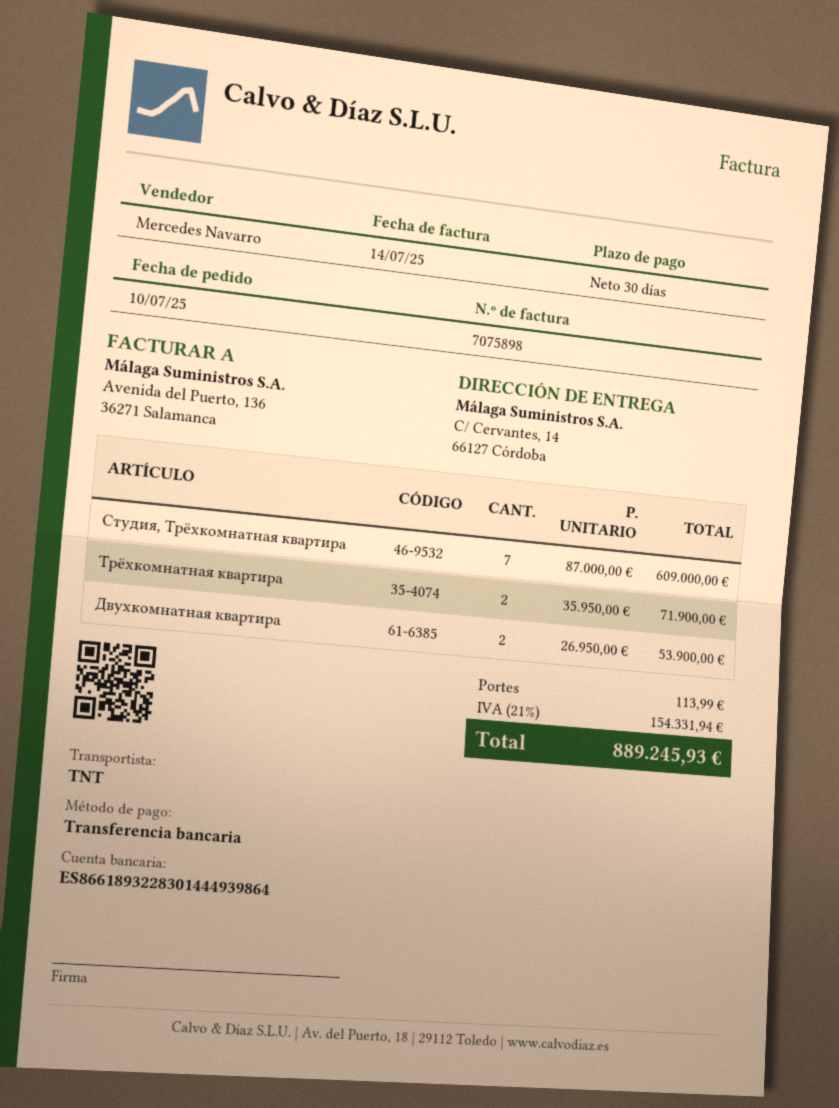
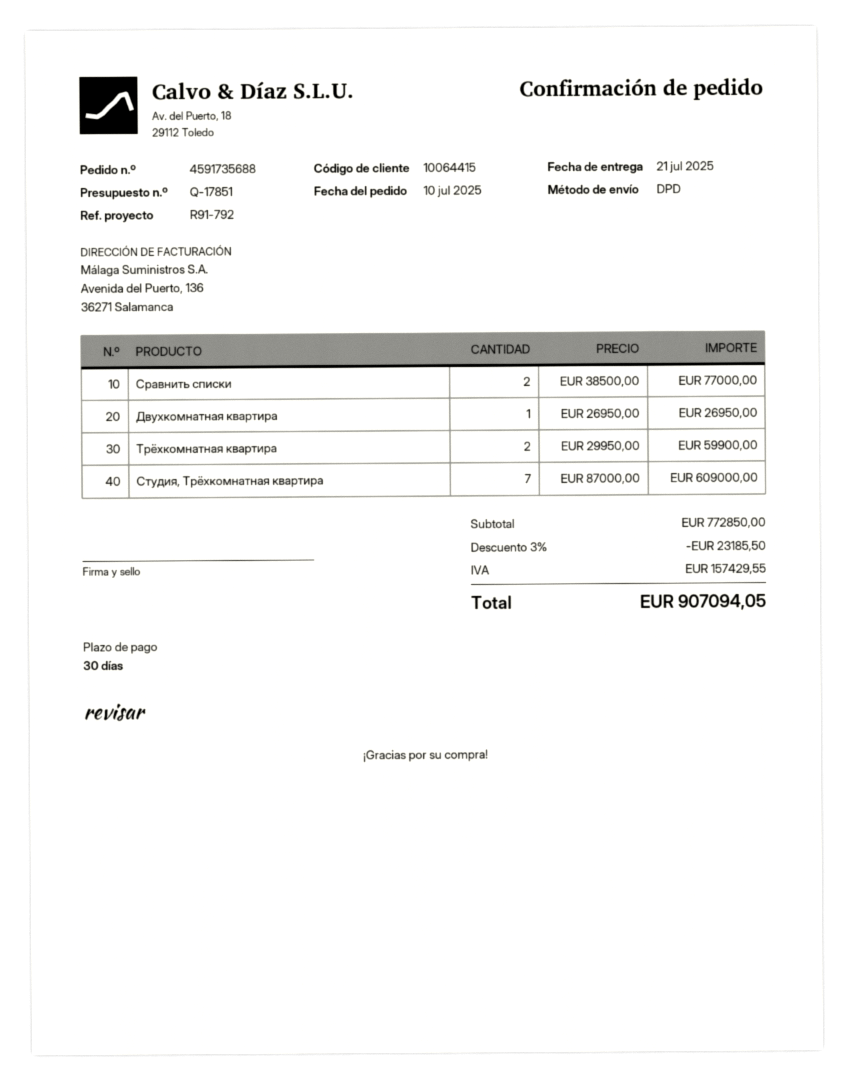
shipping method: TNT -> DPD
Трёхкомнатная квартира: 2 x 35950.00 = 71900.00 -> 2 x 29950.00 = 59900.00
Двухкомнатная квартира: 2 x 26950.00 = 53900.00 -> 1 x 26950.00 = 26950.00
Сравнить списки: none -> 2 x 38500.00 = 77000.00
discount: none -> 3% = 23185.50
shipping: 113.99 -> none
tax: 154331.94 -> 157429.55
total: 889245.93 -> 907094.05

